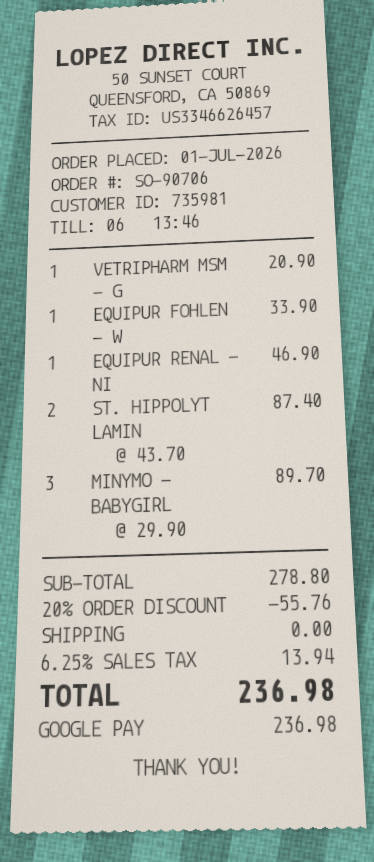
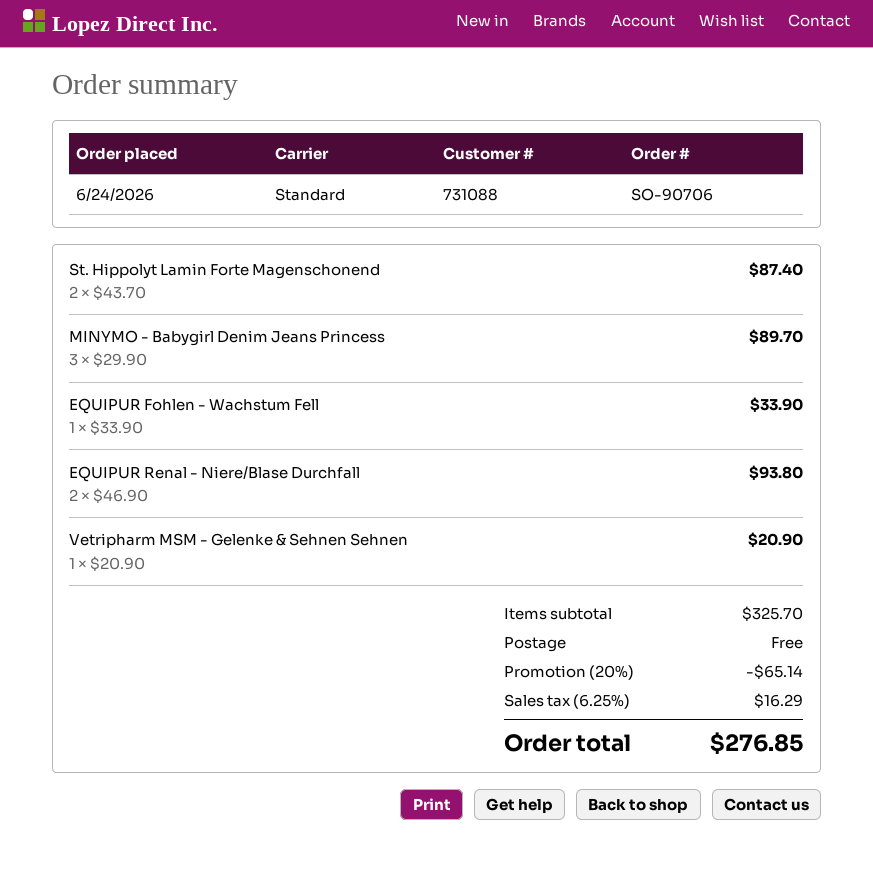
order date: 2026-07-01 -> 2026-06-24
customer number: 735981 -> 731088
EQUIPUR RENAL - NI: 1 x 46.90 = 46.90 -> 2 x 46.90 = 93.80
subtotal: 278.80 -> 325.70
discount: 20% = 55.76 -> 20% = 65.14
tax: 6.25% = 13.94 -> 6.25% = 16.29
total: 236.98 -> 276.85

